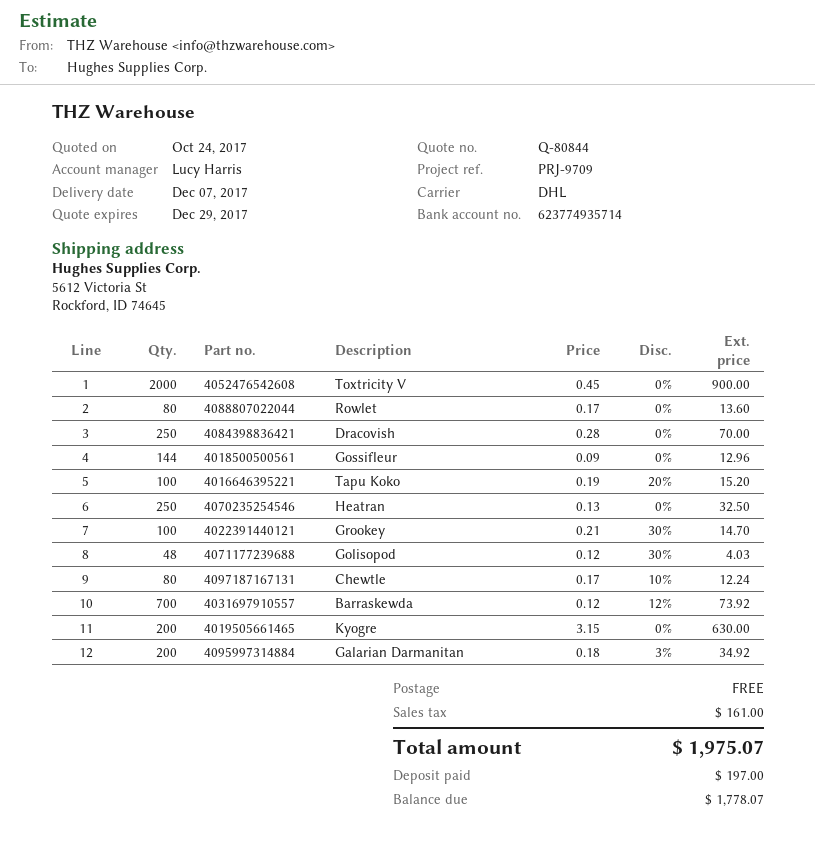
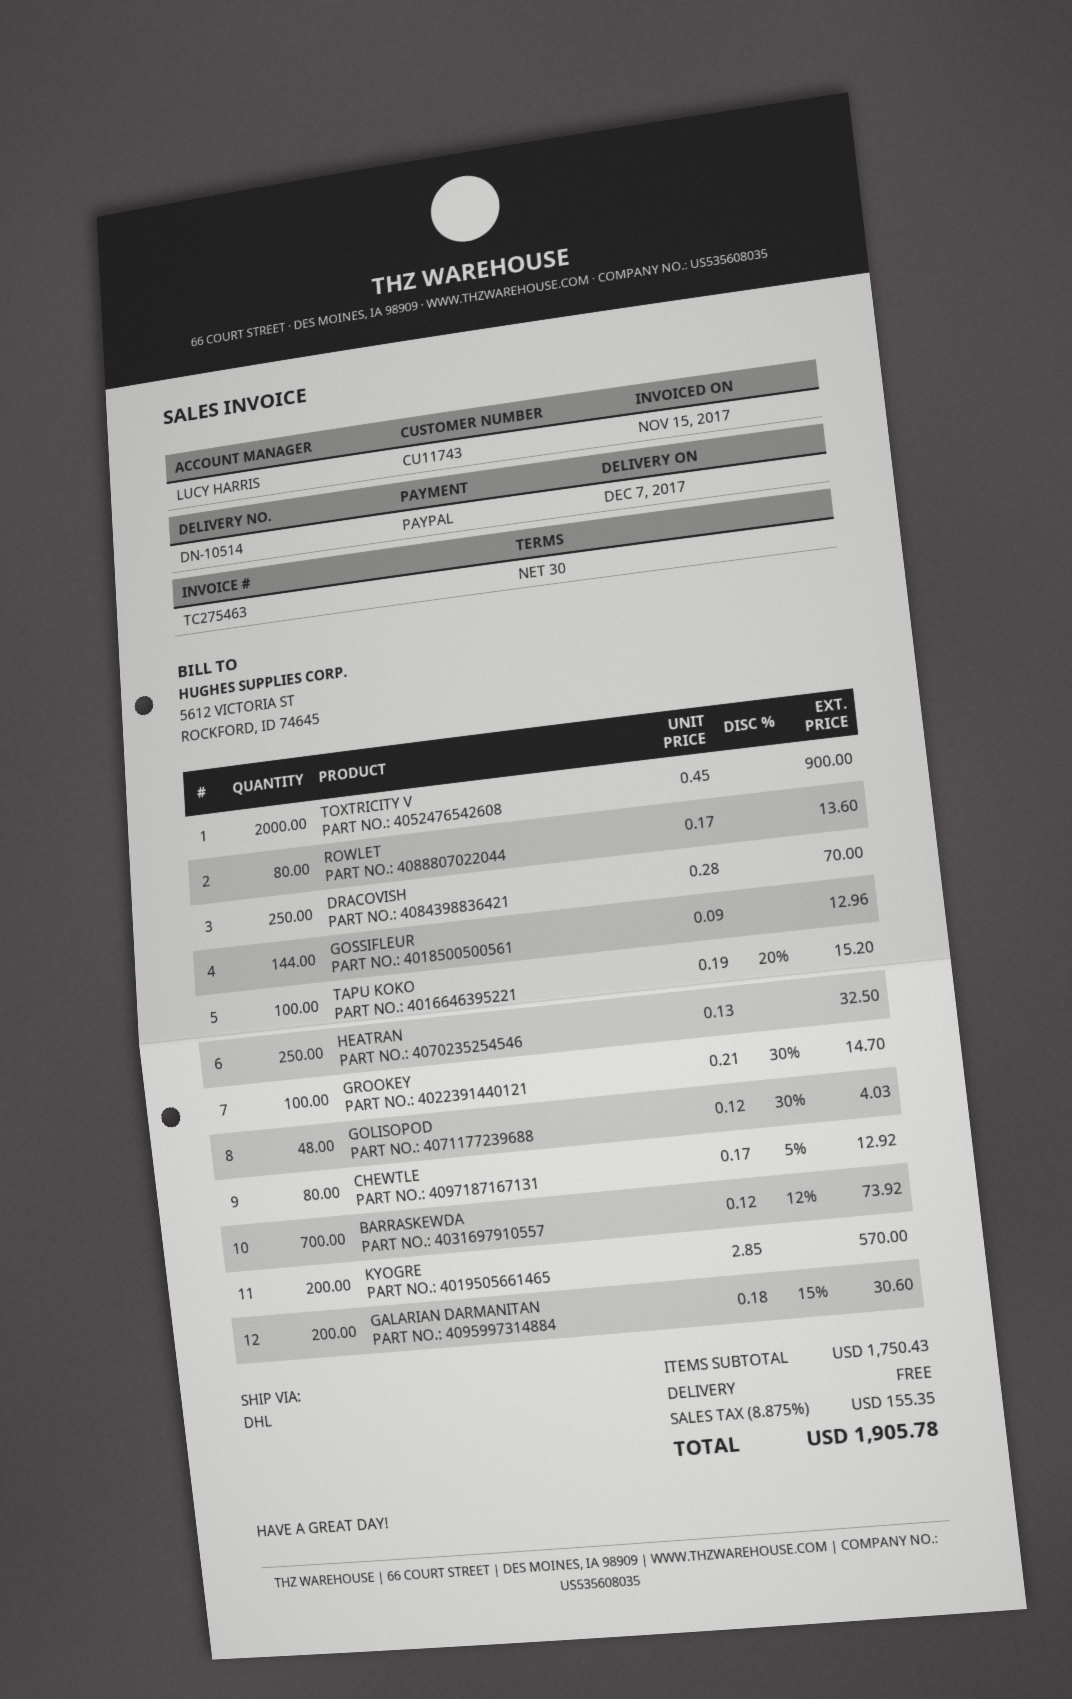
Chewtle: 80 x 0.17 - 10% = 12.24 -> 80 x 0.17 - 5% = 12.92
Kyogre: 200 x 3.15 = 630.00 -> 200 x 2.85 = 570.00
Galarian Darmanitan: 200 x 0.18 - 3% = 34.92 -> 200 x 0.18 - 15% = 30.60
tax: 161.00 -> 155.35
total: 1975.07 -> 1905.78

